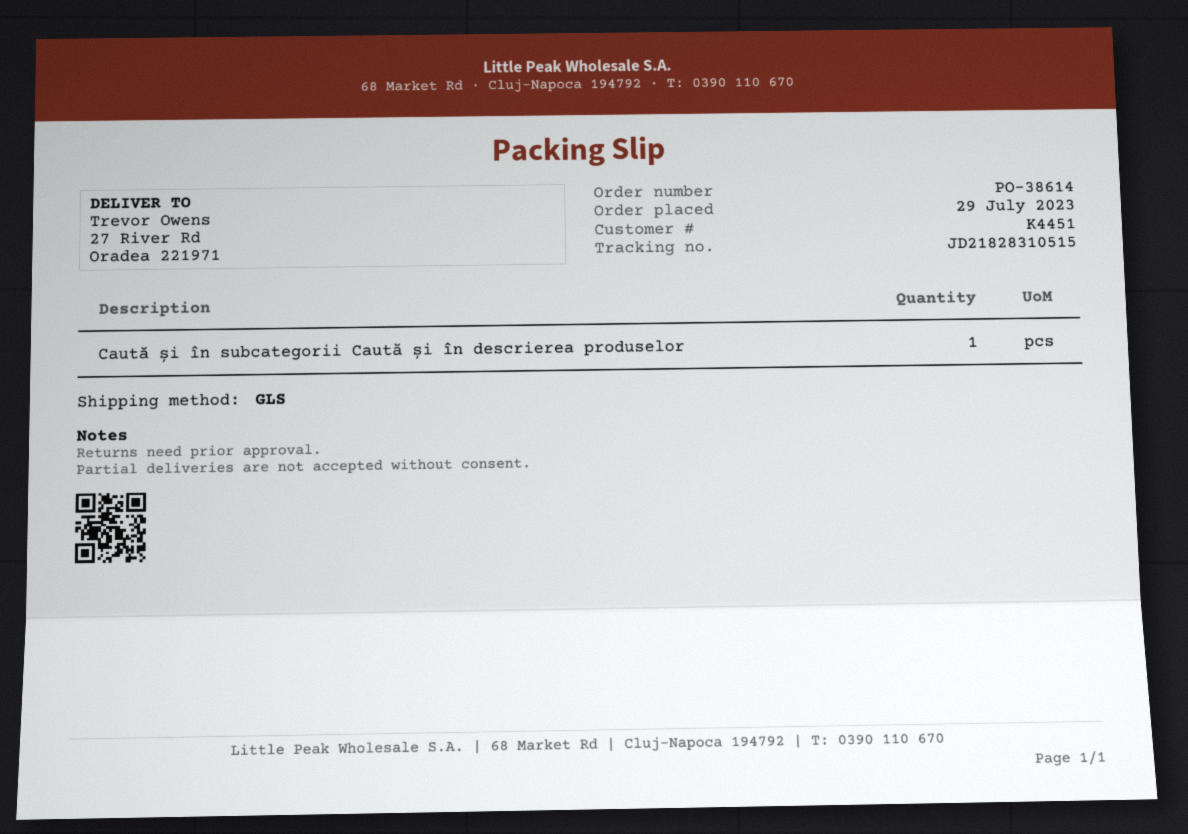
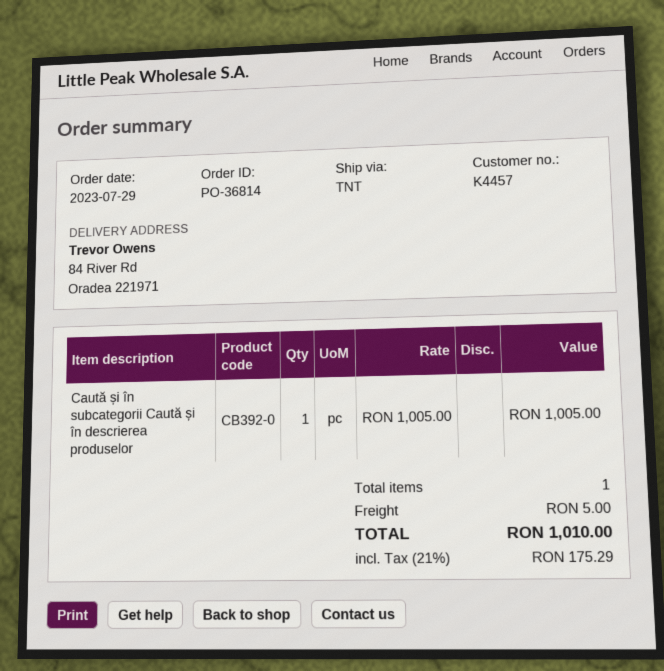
order number: PO-38614 -> PO-36814
customer number: K4451 -> K4457
shipping method: GLS -> TNT
ship to: 27 River Rd, Oradea 221971 -> 84 River Rd, Oradea 221971

